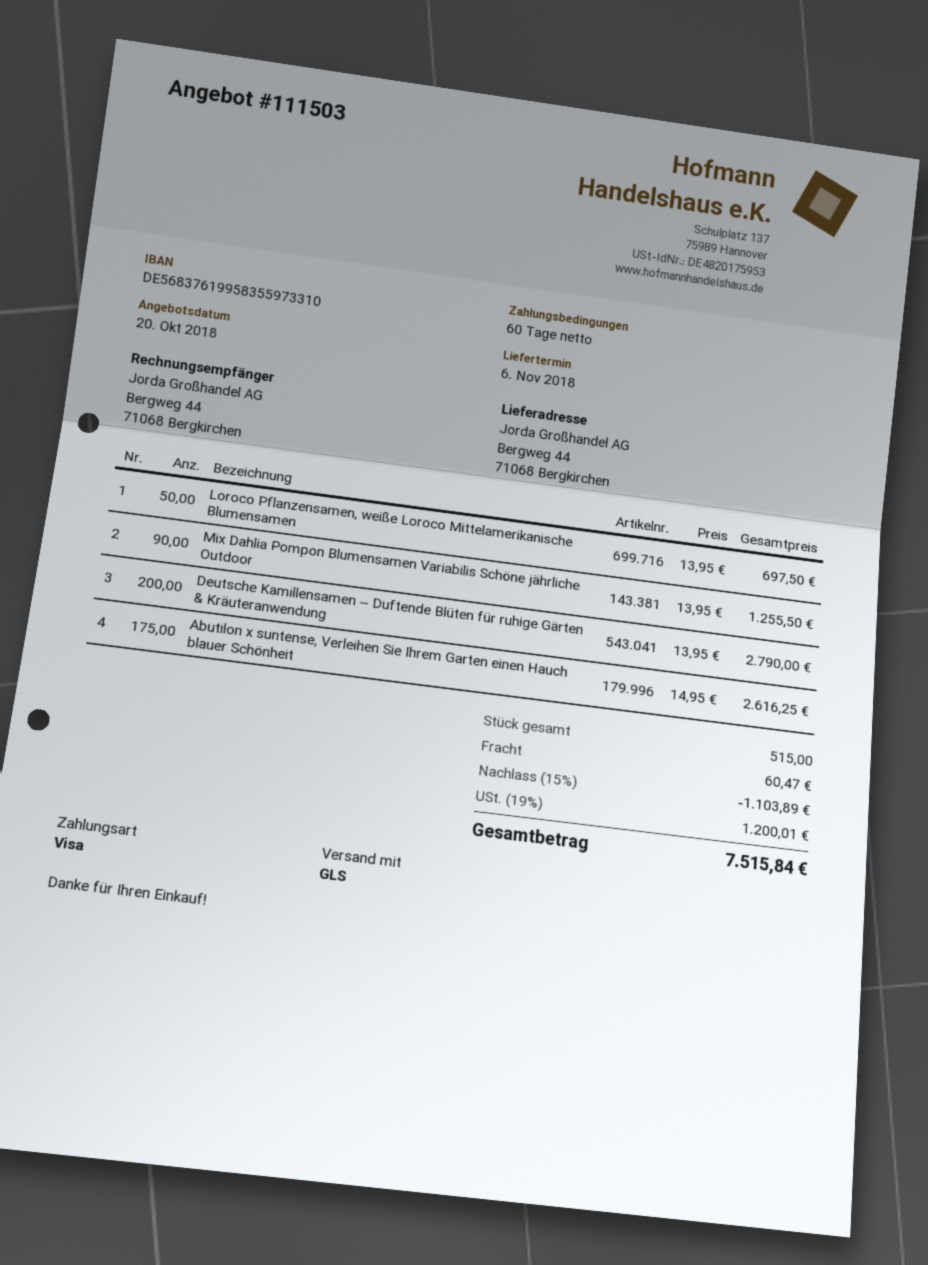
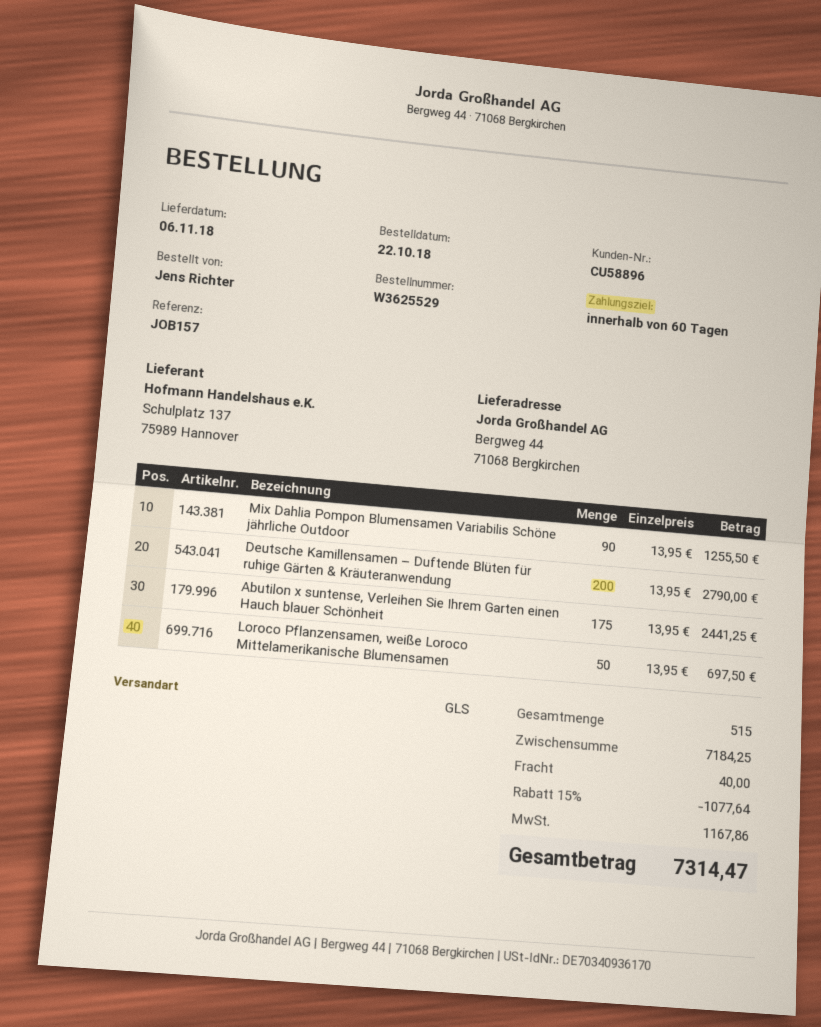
Abutilon x suntense, Verleihen Sie Ihrem Garten einen Hauch blauer Schönheit: 175 x 14.95 = 2616.25 -> 175 x 13.95 = 2441.25
discount: 15% = 1103.89 -> 15% = 1077.64
shipping: 60.47 -> 40.00
tax: 1200.01 -> 1167.86
total: 7515.84 -> 7314.47

